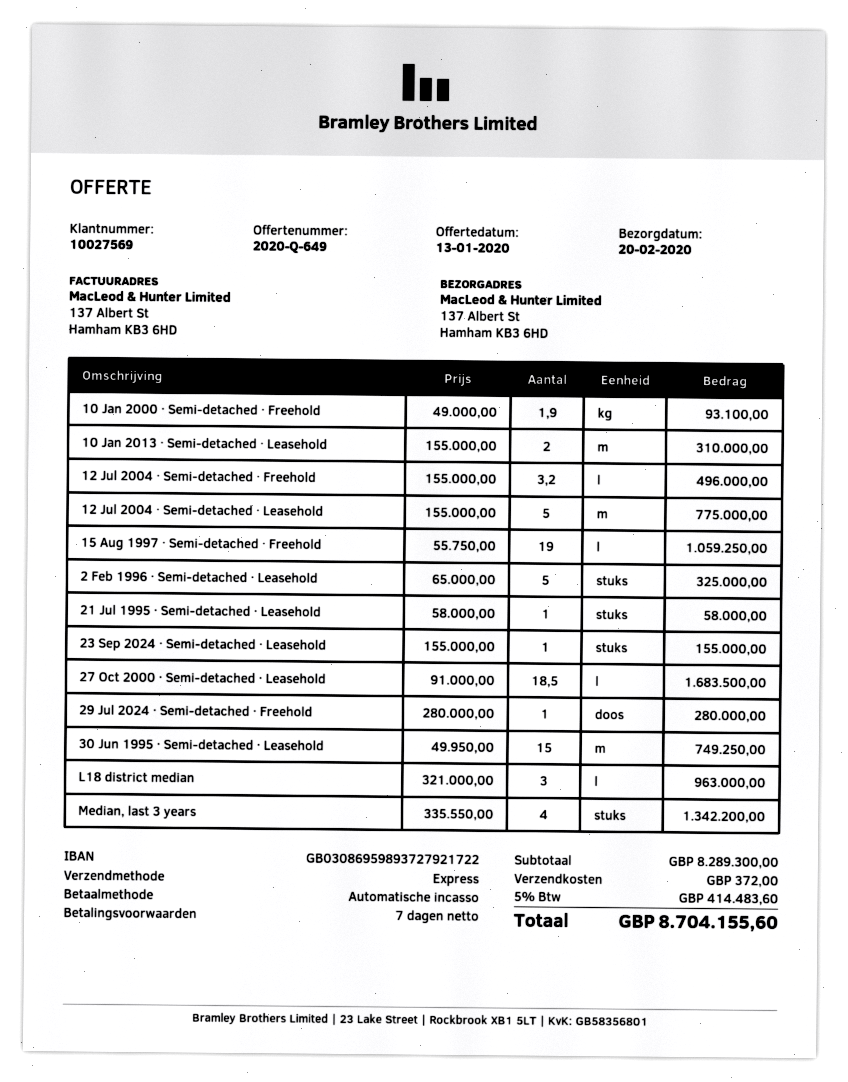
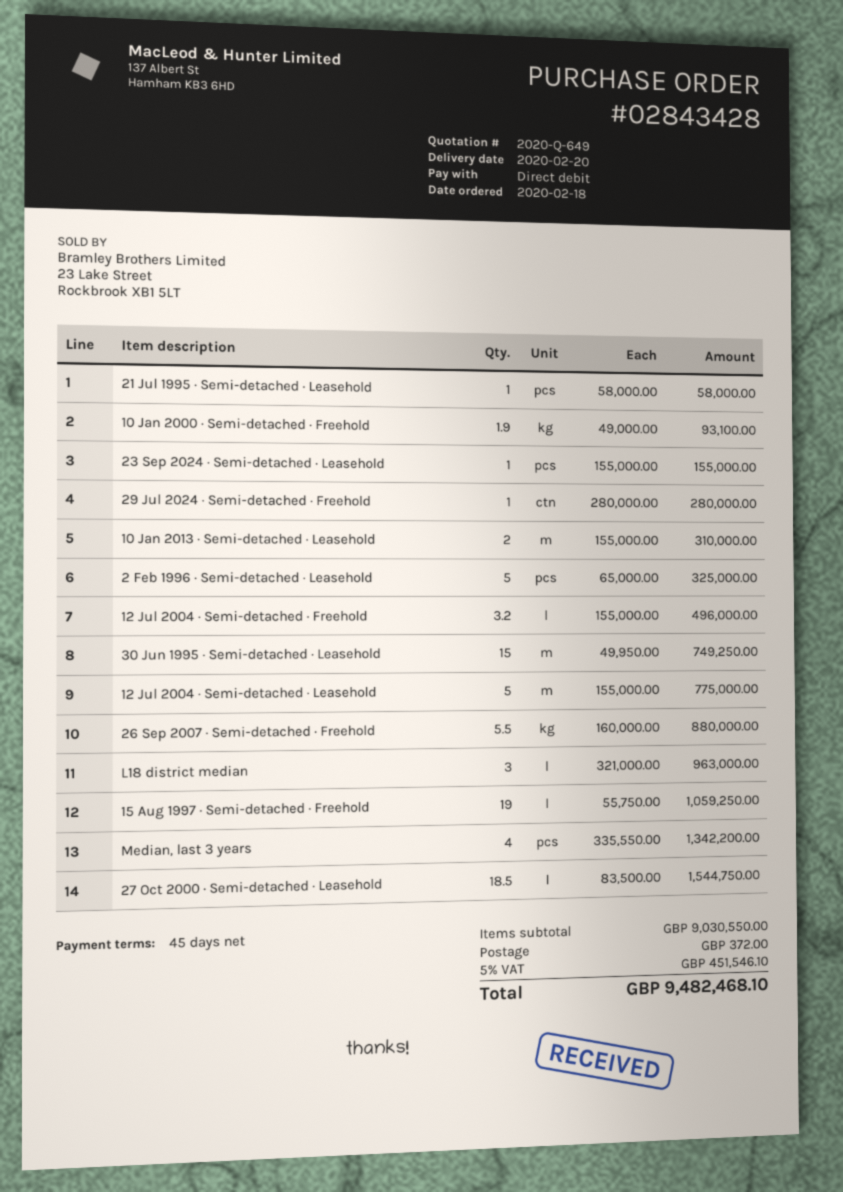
payment terms: 7 days -> 45 days
27 Oct 2000 · Semi-detached · Leasehold: 18.5 x 91000.00 = 1683500.00 -> 18.5 x 83500.00 = 1544750.00
26 Sep 2007 · Semi-detached · Freehold: none -> 5.5 x 160000.00 = 880000.00
subtotal: 8289300.00 -> 9030550.00
tax: 5% = 414483.60 -> 5% = 451546.10
total: 8704155.60 -> 9482468.10

